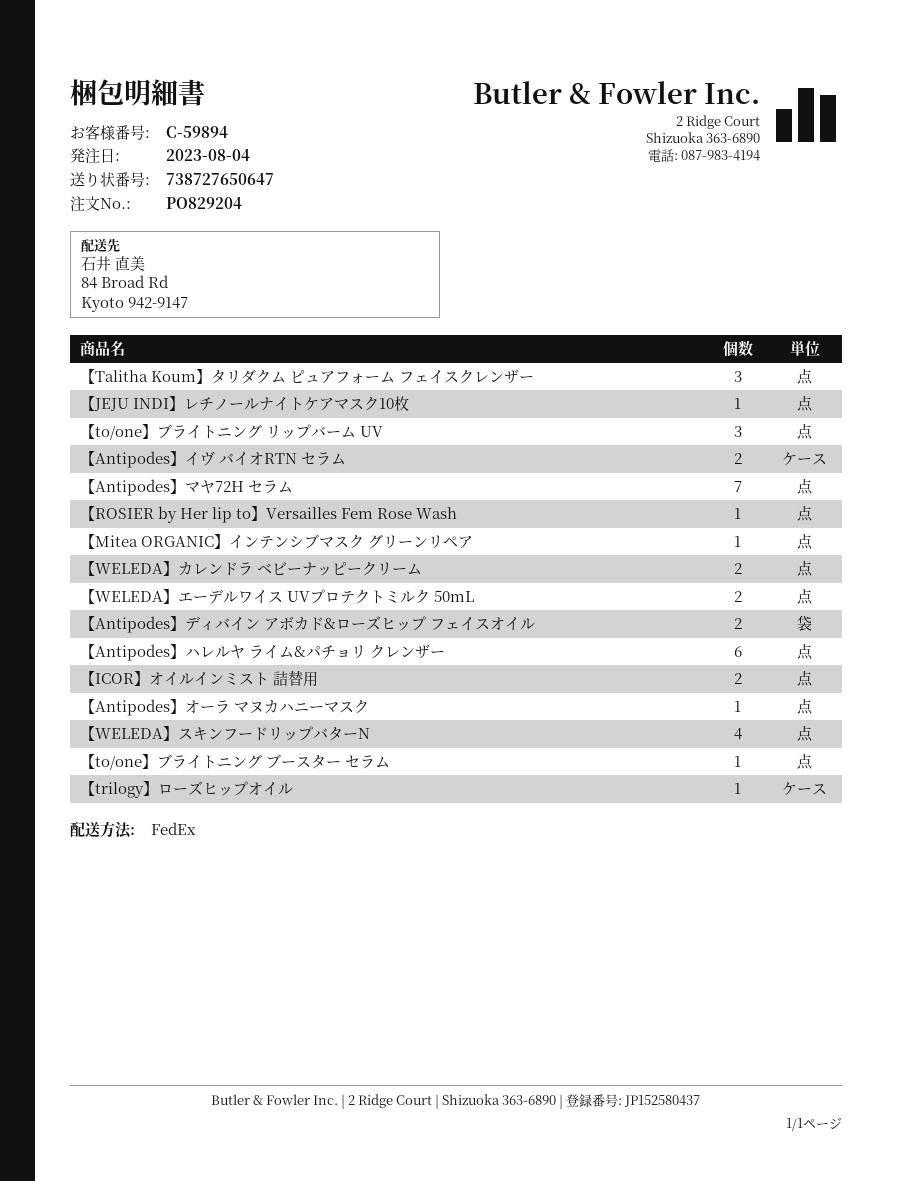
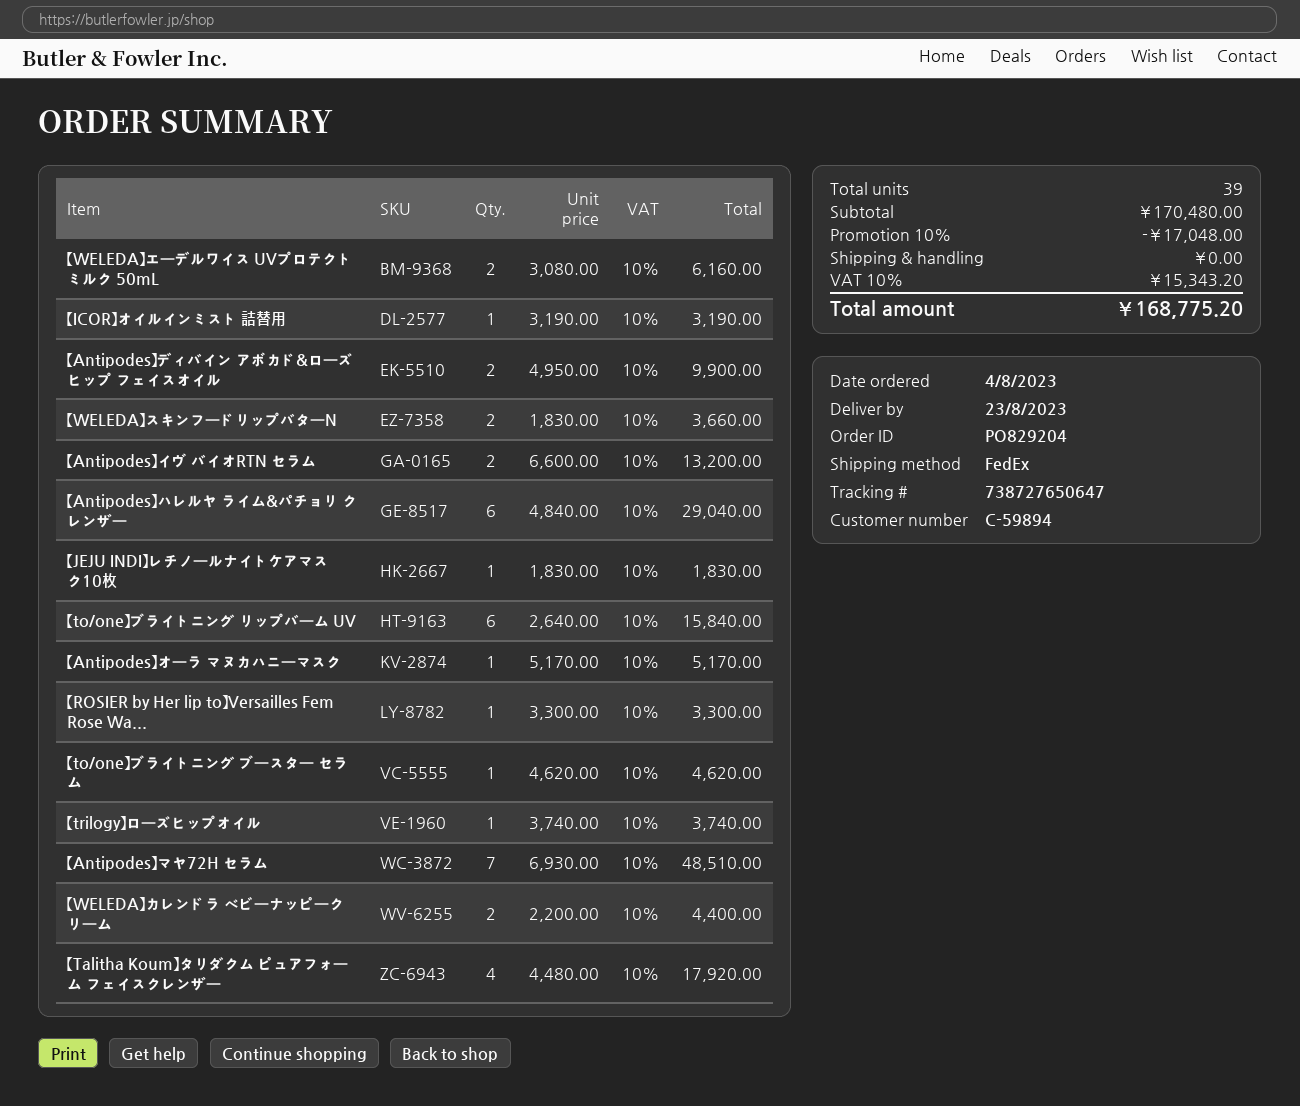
【Talitha Koum】タリダクム ピュアフォーム フェイスクレンザー: 3 -> 4
【to/one】ブライトニング リップバーム UV: 3 -> 6
【Mitea ORGANIC】インテンシブマスク グリーンリペア: 1 -> none
【ICOR】オイルインミスト 詰替用: 2 -> 1
【WELEDA】スキンフードリップバターN: 4 -> 2

